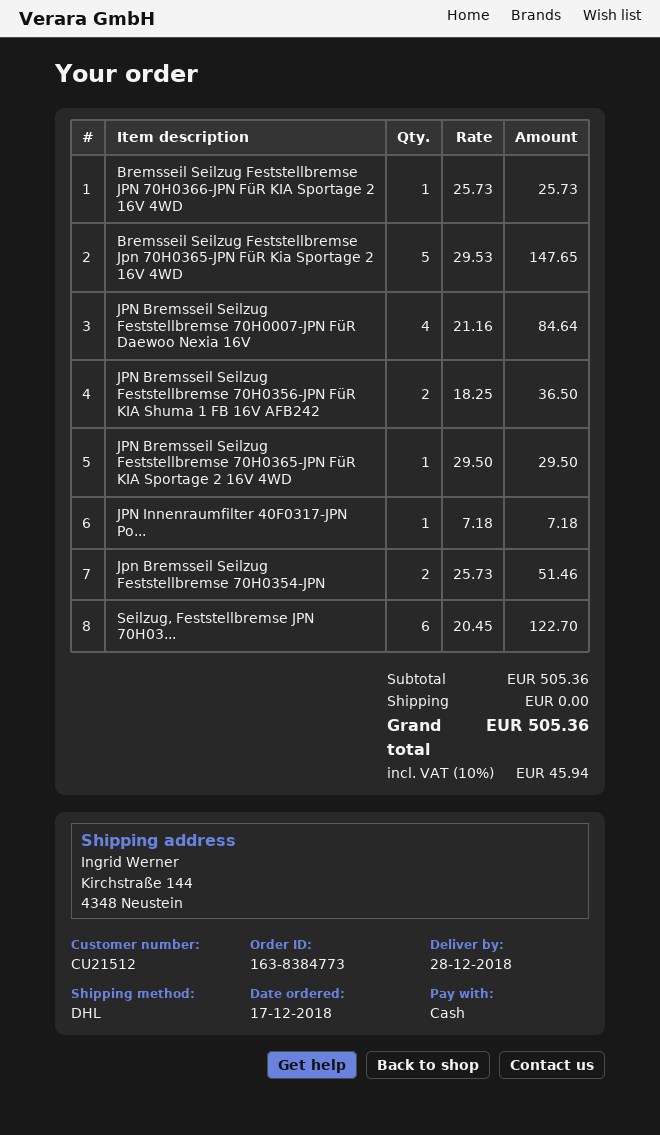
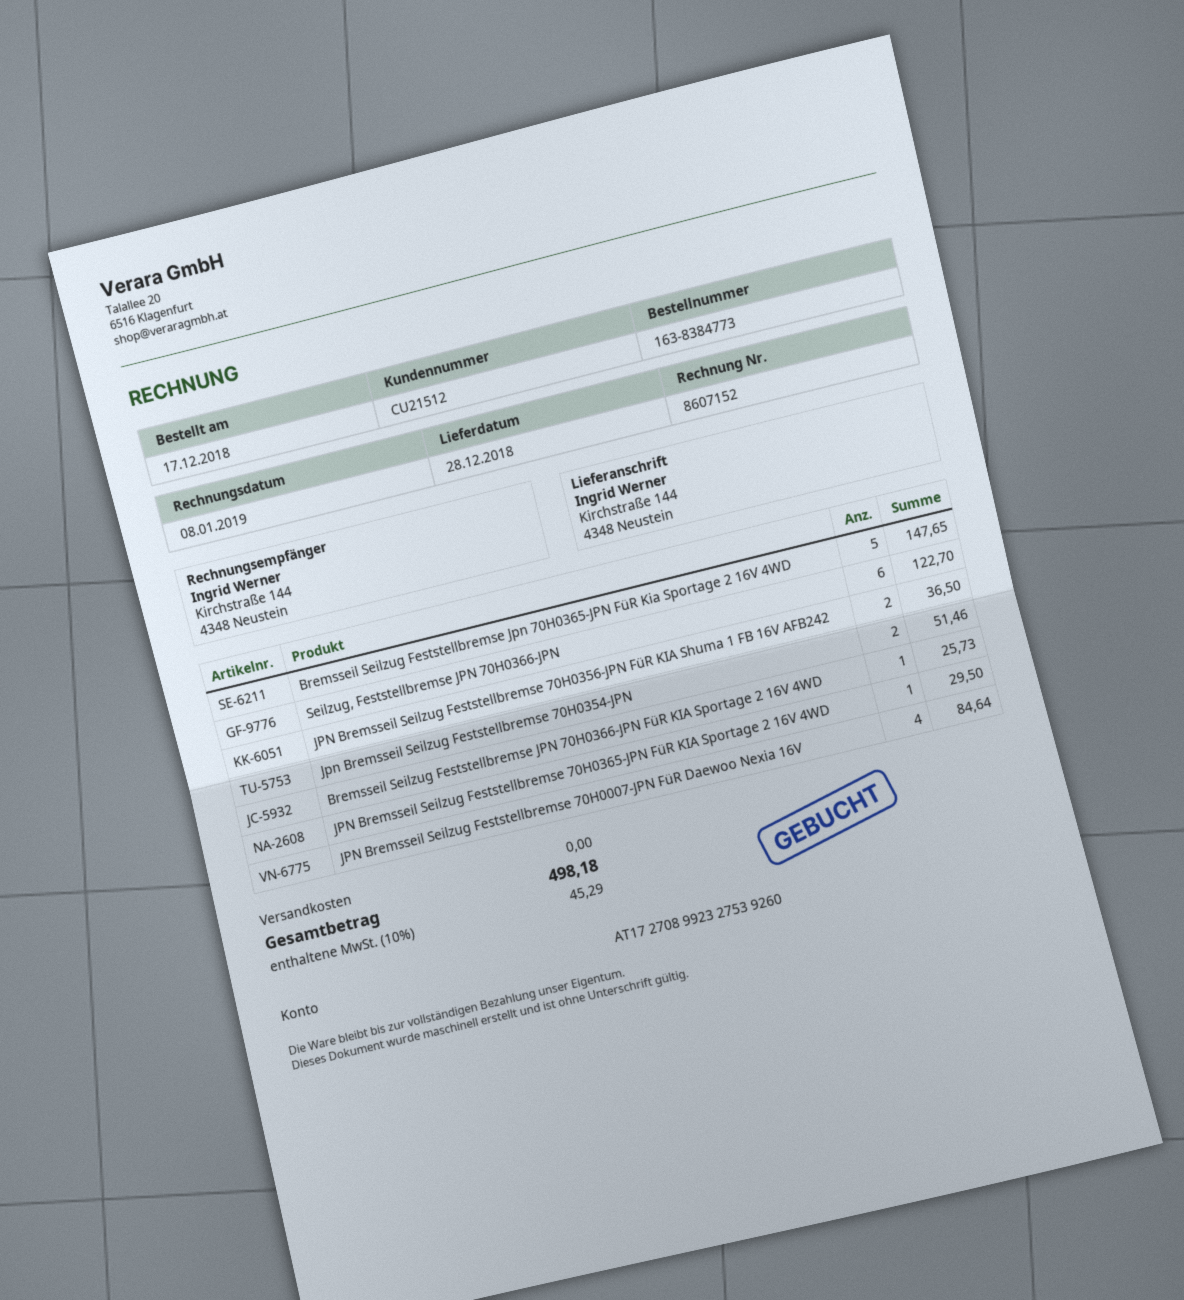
JPN Innenraumfilter 40F0317-JPN Po...: 1 for 7.18 -> none
tax: 10% = 45.94 -> 10% = 45.29
total: 505.36 -> 498.18

